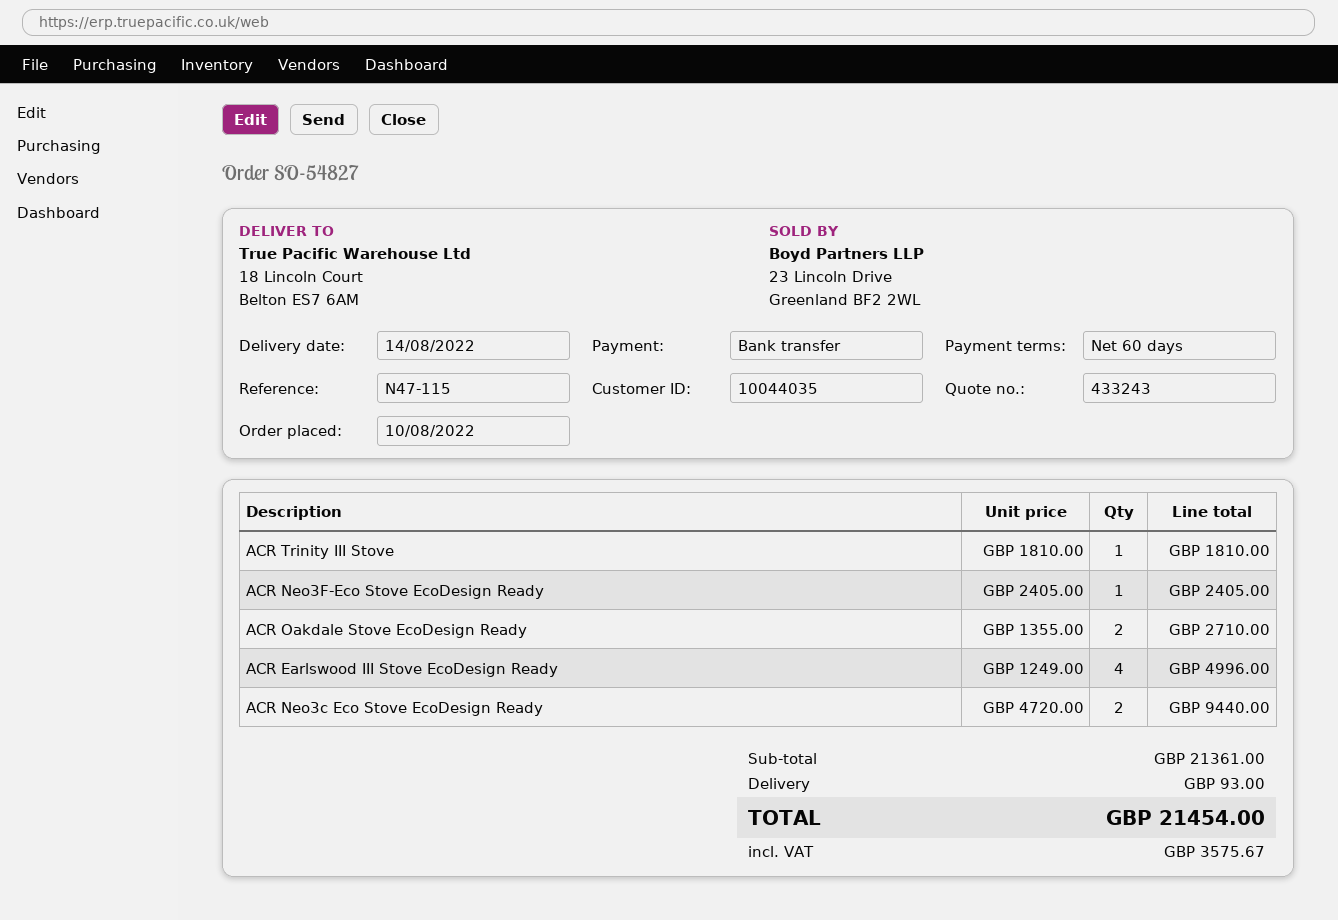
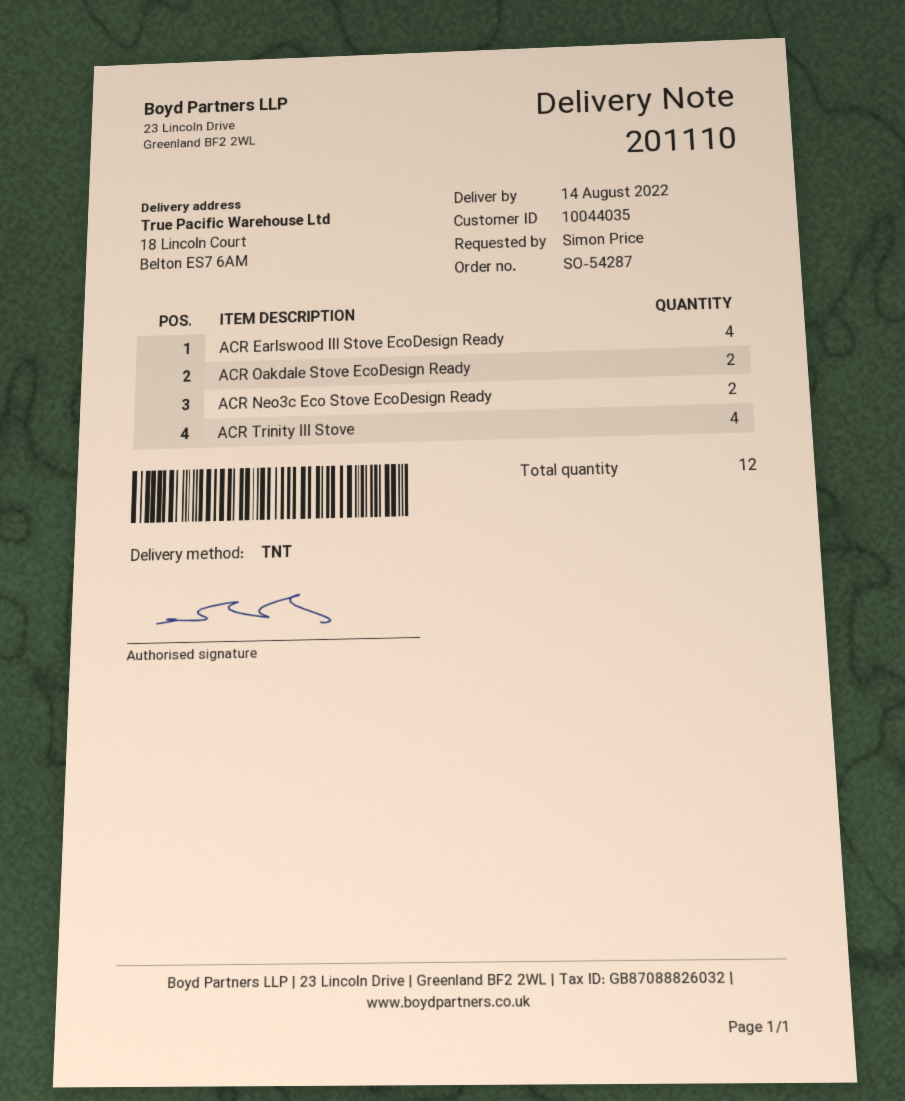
order number: SO-54827 -> SO-54287
ACR Trinity III Stove: 1 -> 4
ACR Neo3F-Eco Stove EcoDesign Ready: 1 -> none

